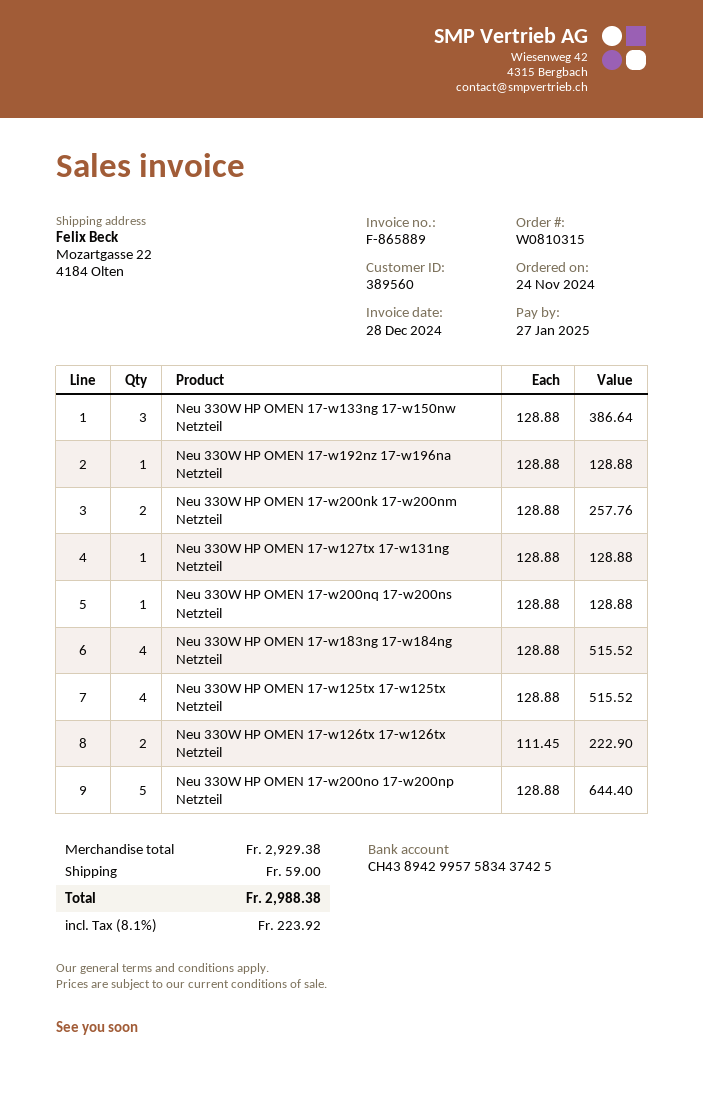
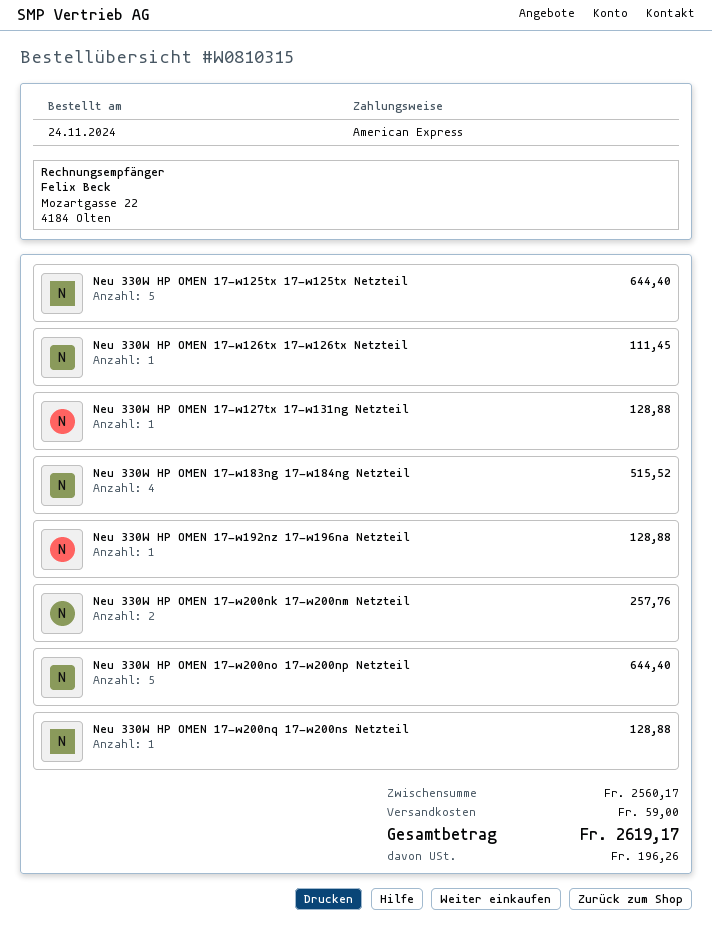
Neu 330W HP OMEN 17-w133ng 17-w150nw Netzteil: 3 for 386.64 -> none
Neu 330W HP OMEN 17-w125tx 17-w125tx Netzteil: 4 for 515.52 -> 5 for 644.40
Neu 330W HP OMEN 17-w126tx 17-w126tx Netzteil: 2 for 222.90 -> 1 for 111.45
subtotal: 2929.38 -> 2560.17
tax: 223.92 -> 196.26
total: 2988.38 -> 2619.17

